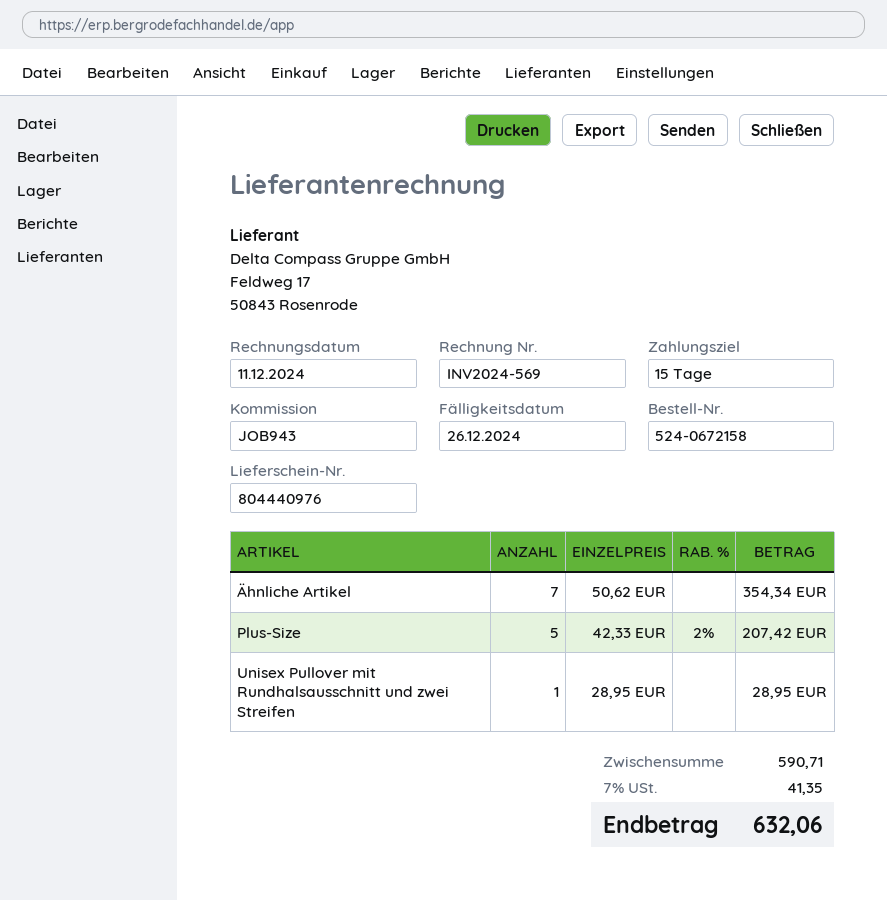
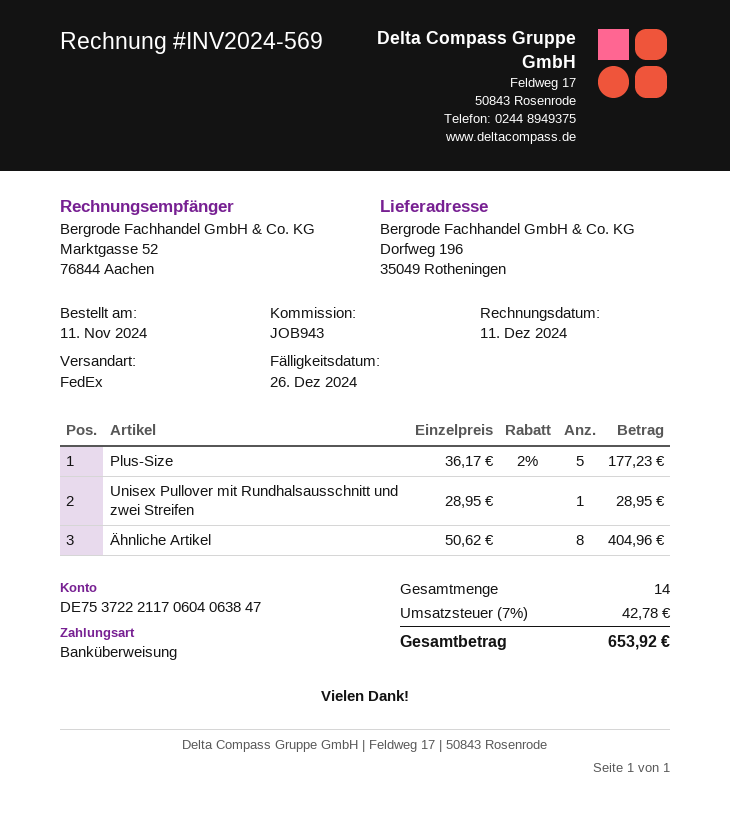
Ähnliche Artikel: 7 x 50.62 = 354.34 -> 8 x 50.62 = 404.96
Plus-Size: 5 x 42.33 - 2% = 207.42 -> 5 x 36.17 - 2% = 177.23
tax: 7% = 41.35 -> 7% = 42.78
total: 632.06 -> 653.92

